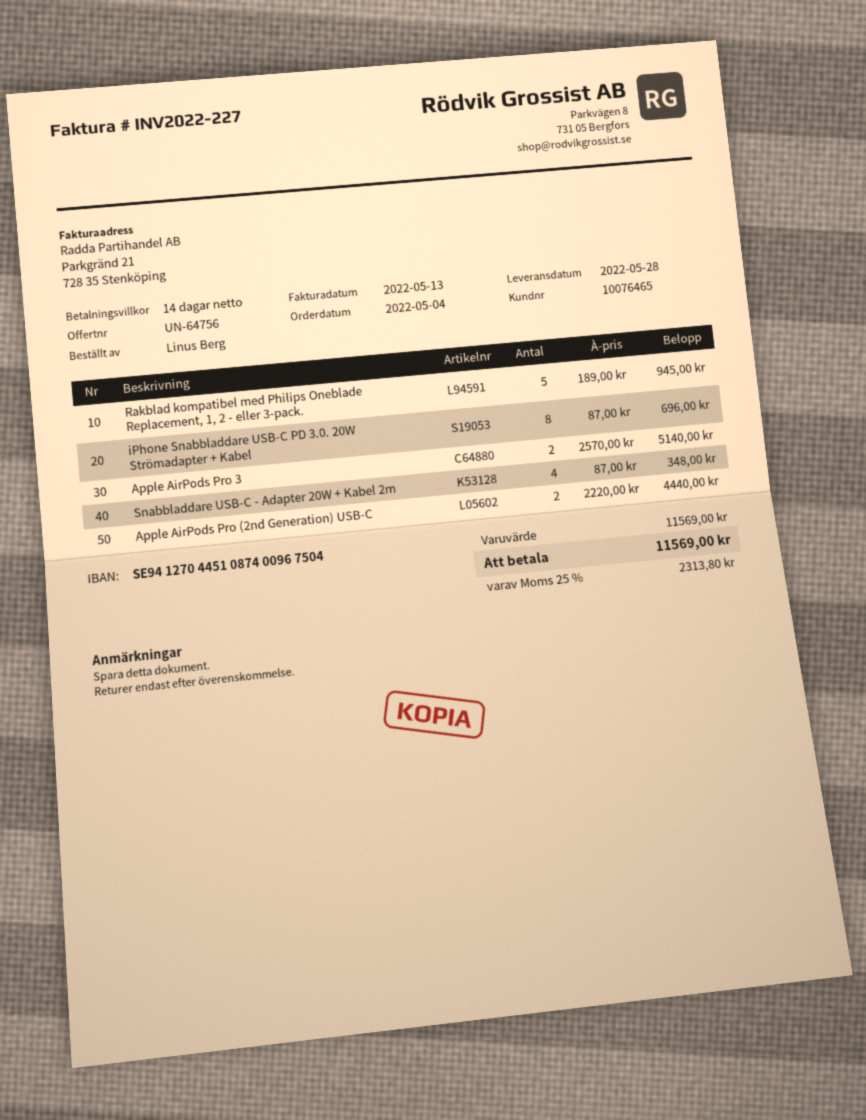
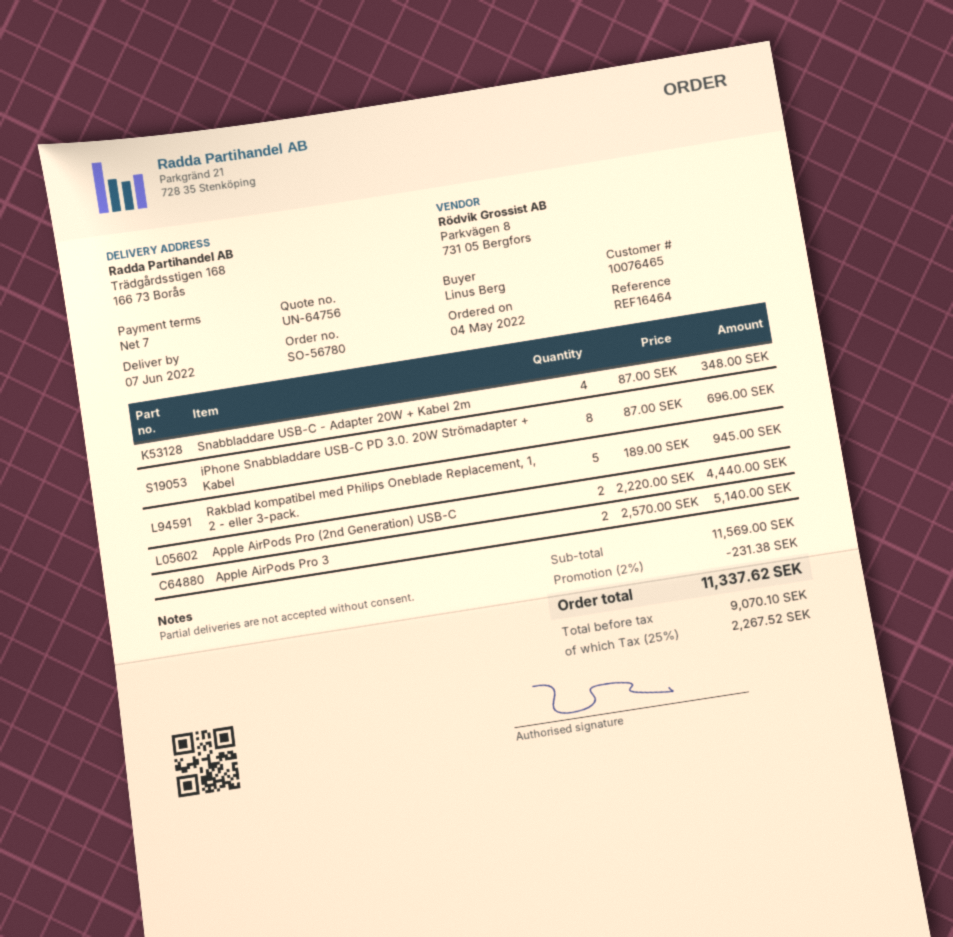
delivery date: 2022-05-28 -> 2022-06-07
payment terms: 14 days -> 7 days
discount: none -> 2% = 231.38
tax: 25% = 2313.80 -> 25% = 2267.52
total: 11569.00 -> 11337.62

